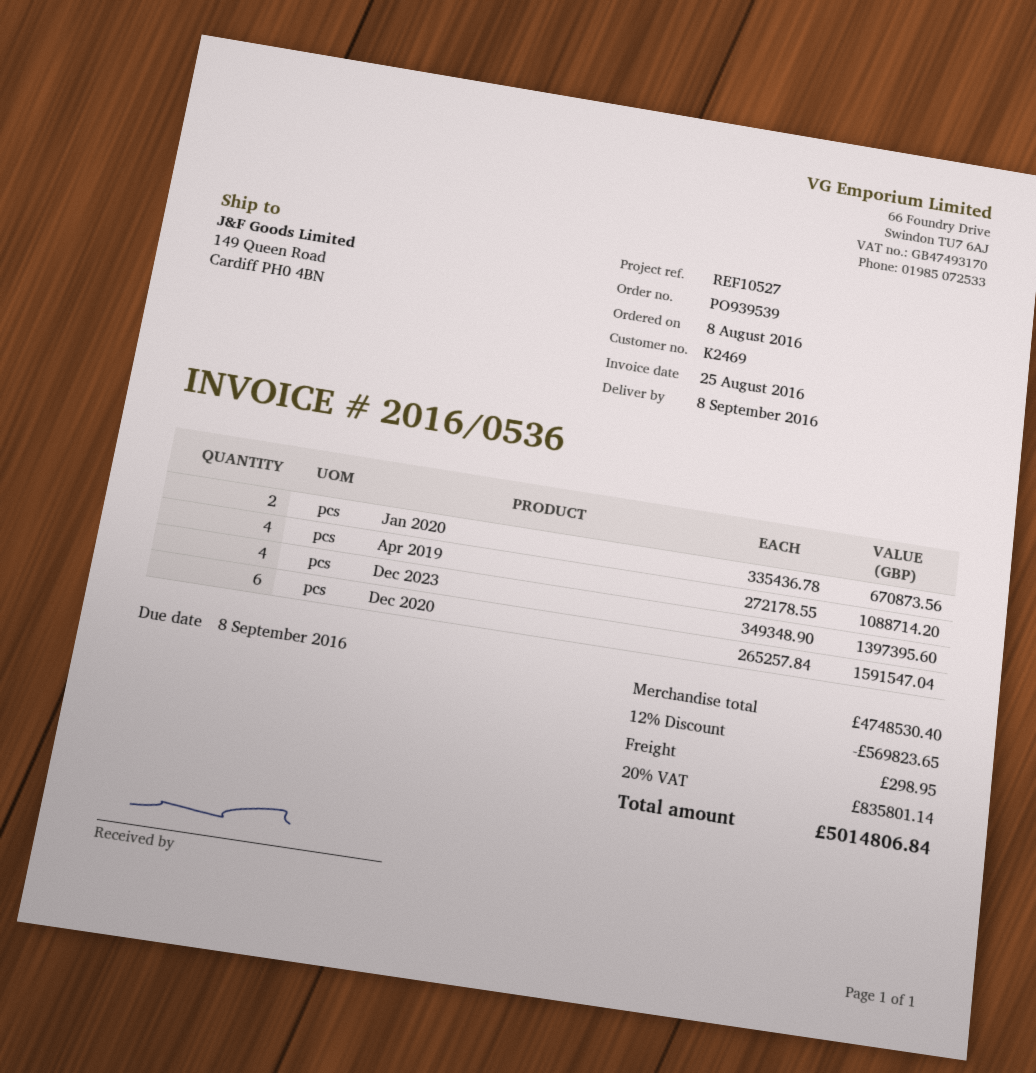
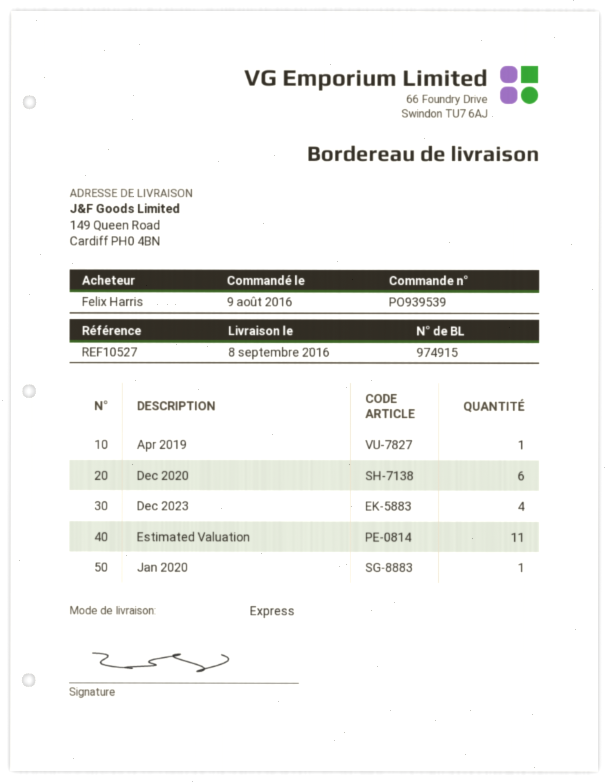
order date: 2016-08-08 -> 2016-08-09
Jan 2020: 2 -> 1
Apr 2019: 4 -> 1
Estimated Valuation: none -> 11

